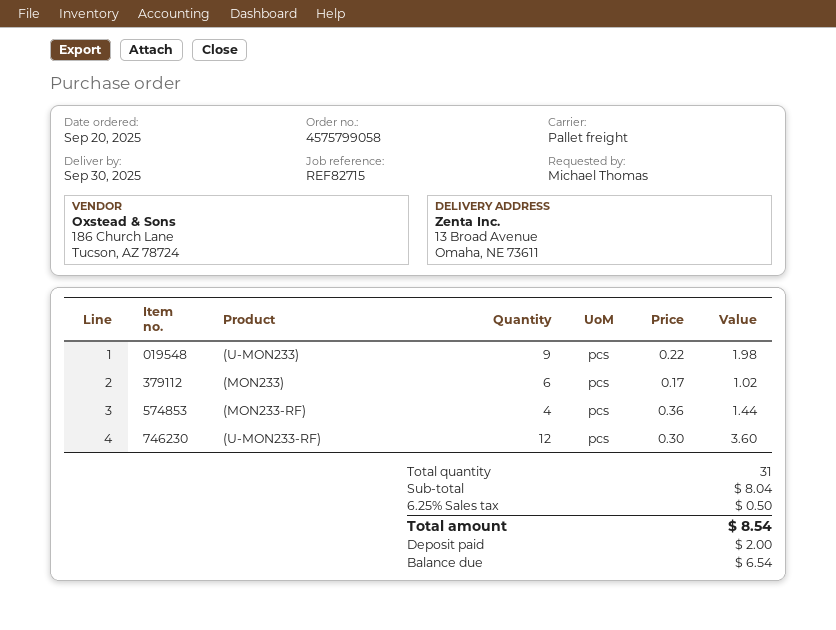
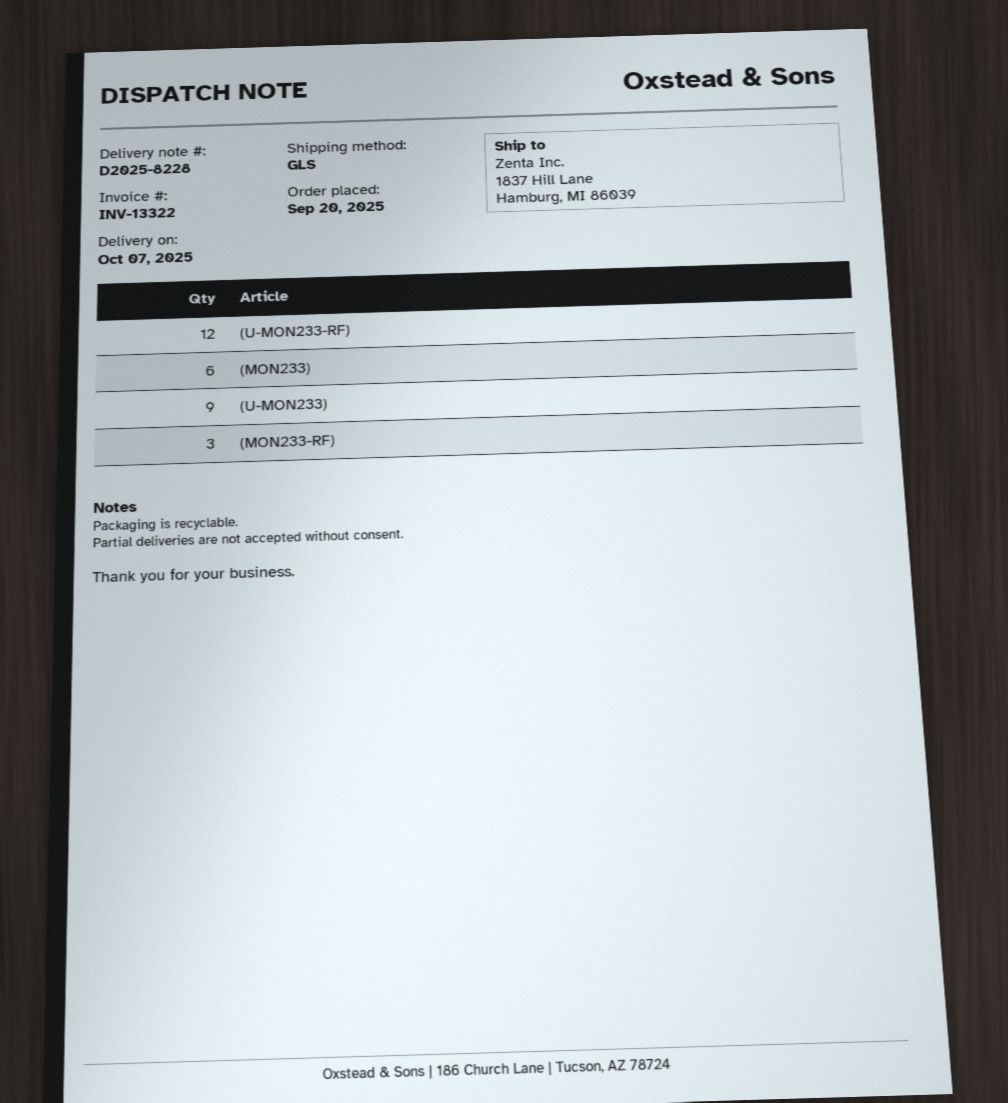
delivery date: 2025-09-30 -> 2025-10-07
shipping method: pallet freight -> GLS
ship to: 13 Broad Avenue, Omaha, NE 73611 -> 1837 Hill Lane, Hamburg, MI 86039
(MON233-RF): 4 -> 3

